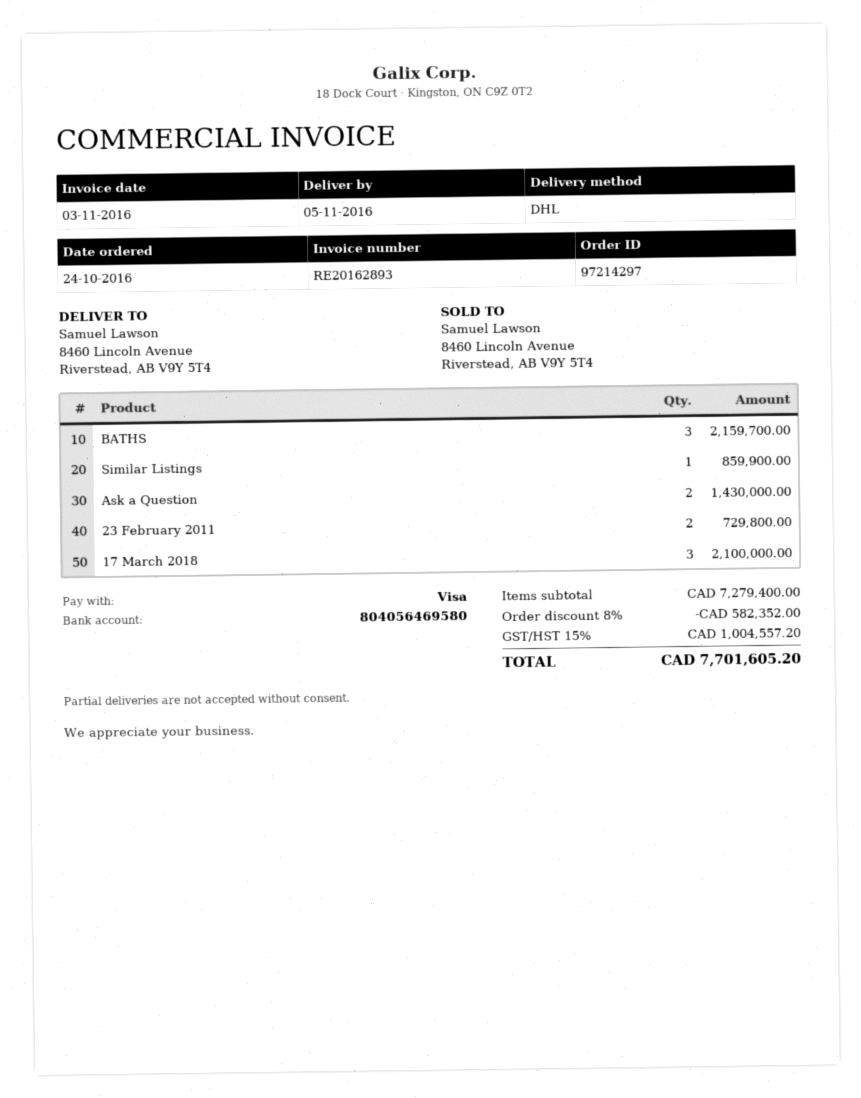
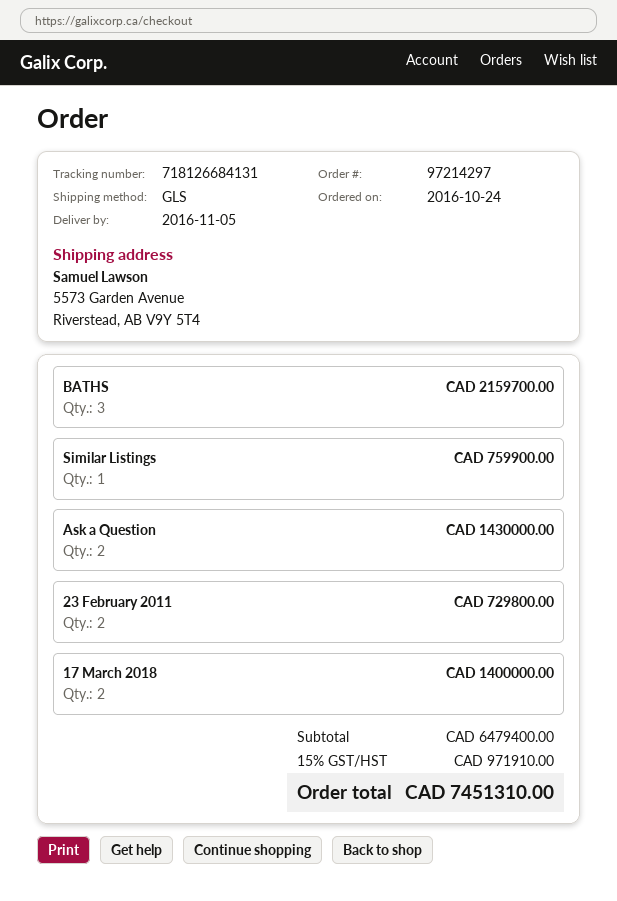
shipping method: DHL -> GLS
ship to: 8460 Lincoln Avenue, Riverstead, AB V9Y 5T4 -> 5573 Garden Avenue, Riverstead, AB V9Y 5T4
Similar Listings: 1 for 859900.00 -> 1 for 759900.00
17 March 2018: 3 for 2100000.00 -> 2 for 1400000.00
subtotal: 7279400.00 -> 6479400.00
discount: 8% = 582352.00 -> none
tax: 15% = 1004557.20 -> 15% = 971910.00
total: 7701605.20 -> 7451310.00

